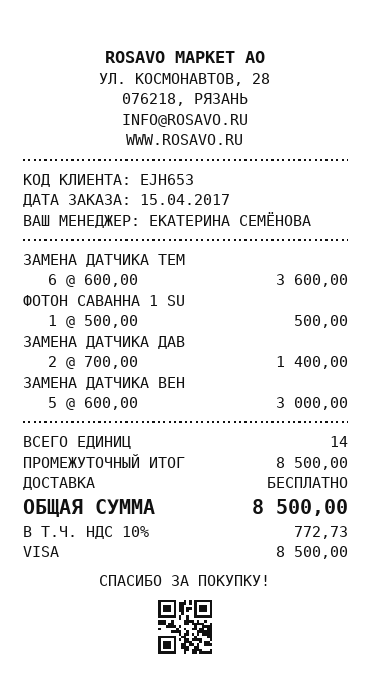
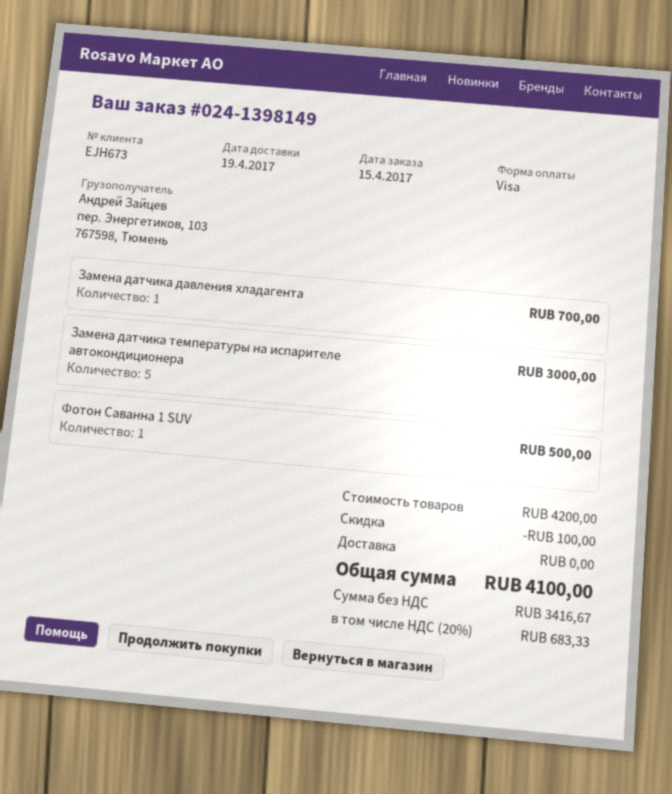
customer number: EJH653 -> EJH673
ЗАМЕНА ДАТЧИКА ТЕМ: 6 for 3600.00 -> 5 for 3000.00
ЗАМЕНА ДАТЧИКА ДАВ: 2 for 1400.00 -> 1 for 700.00
ЗАМЕНА ДАТЧИКА ВЕН: 5 for 3000.00 -> none
subtotal: 8500.00 -> 4200.00
discount: none -> 100.00
tax: 10% = 772.73 -> 20% = 683.33
total: 8500.00 -> 4100.00

